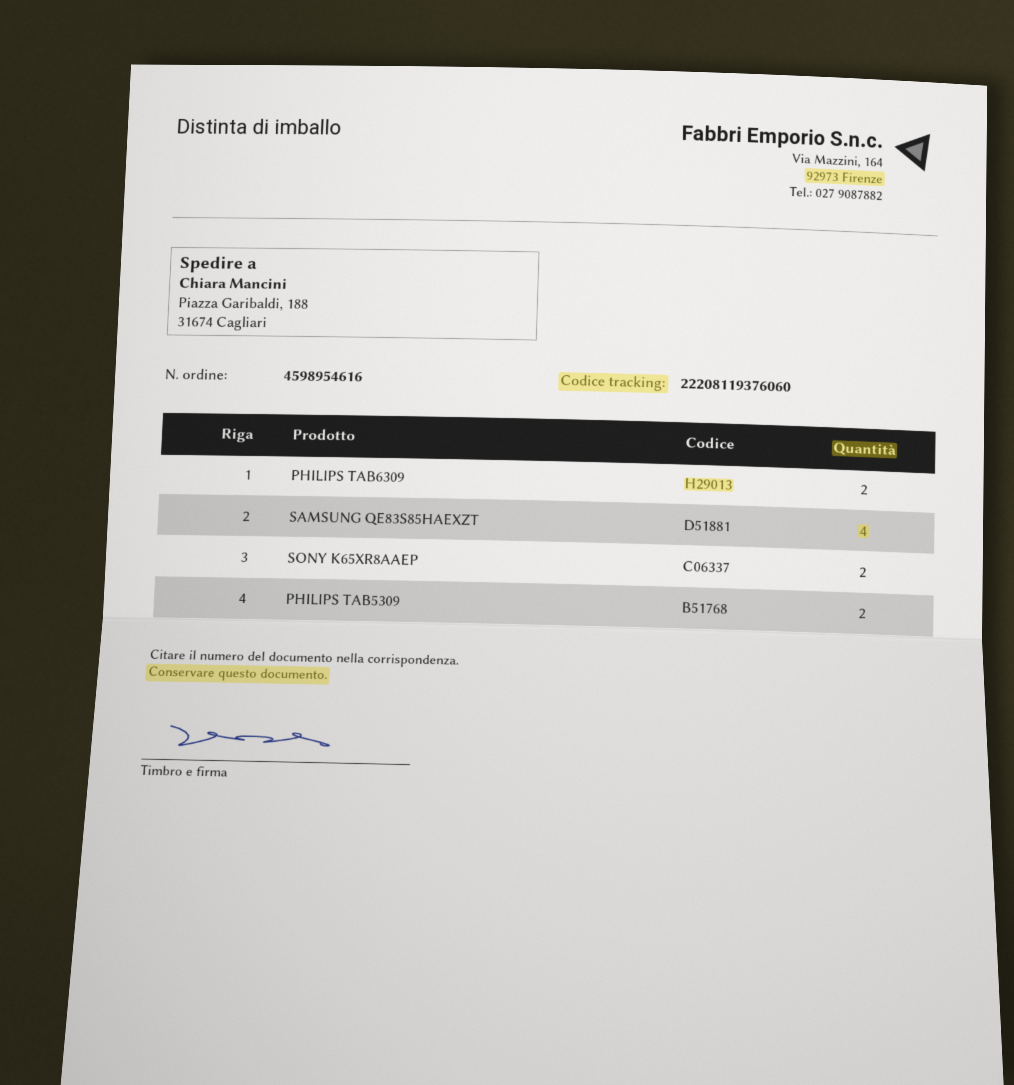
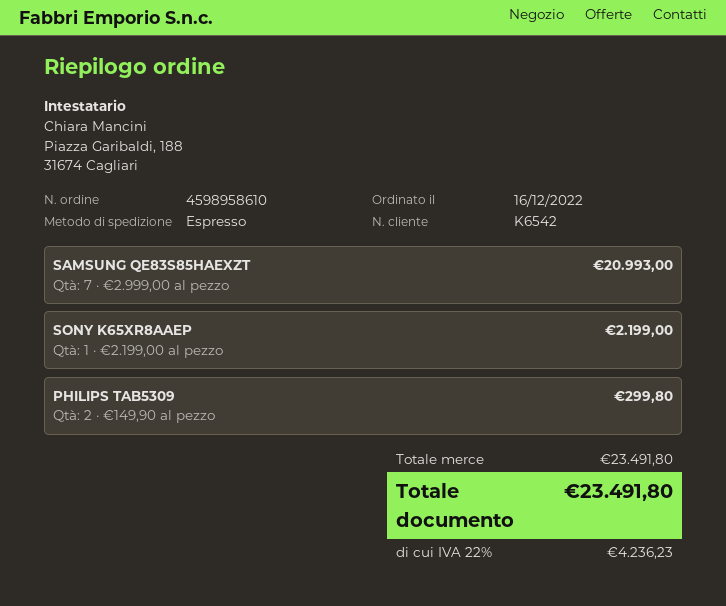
order number: 4598954616 -> 4598958610
PHILIPS TAB6309: 2 -> none
SAMSUNG QE83S85HAEXZT: 4 -> 7
SONY K65XR8AAEP: 2 -> 1

